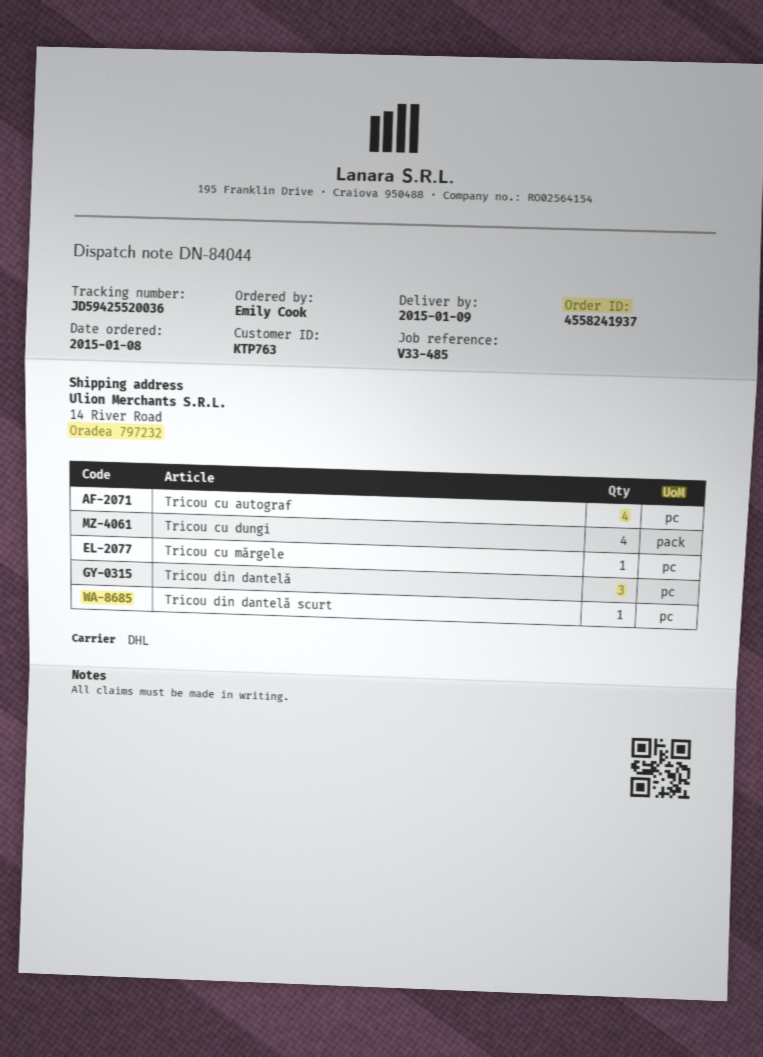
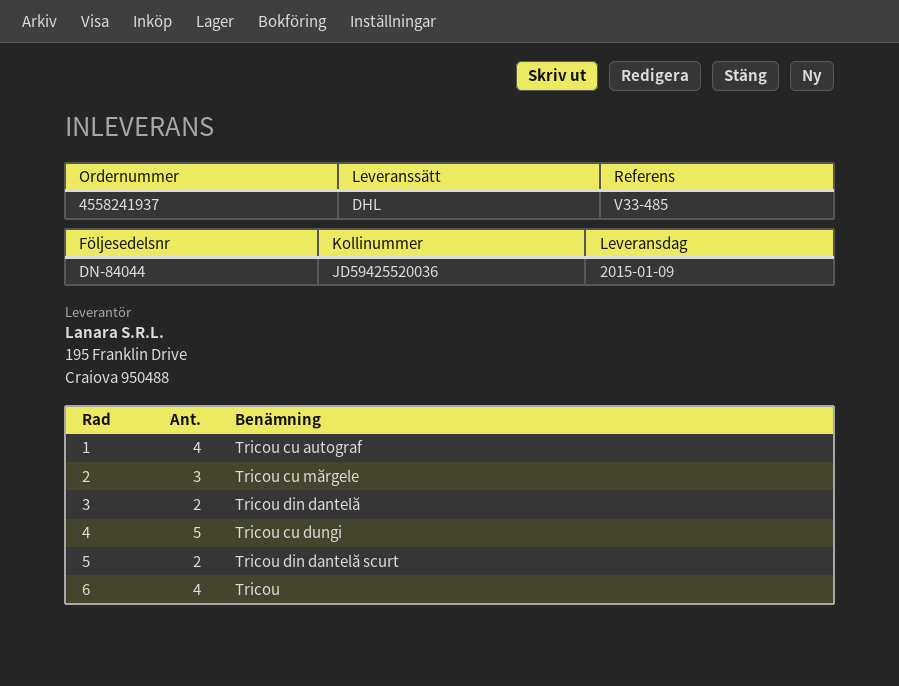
Tricou cu dungi: 4 -> 5
Tricou cu mărgele: 1 -> 3
Tricou din dantelă: 3 -> 2
Tricou din dantelă scurt: 1 -> 2
Tricou: none -> 4

